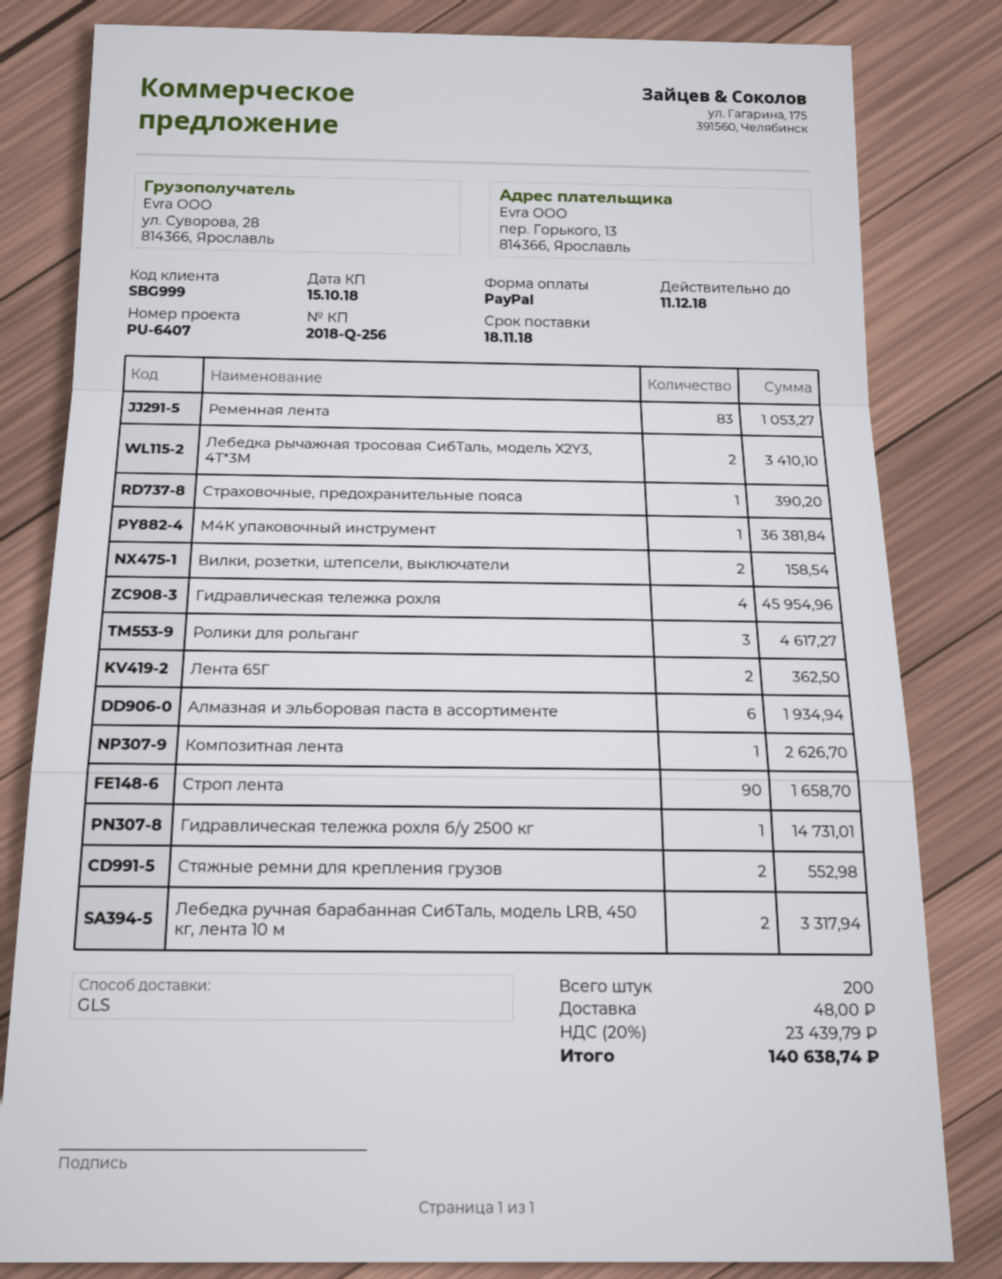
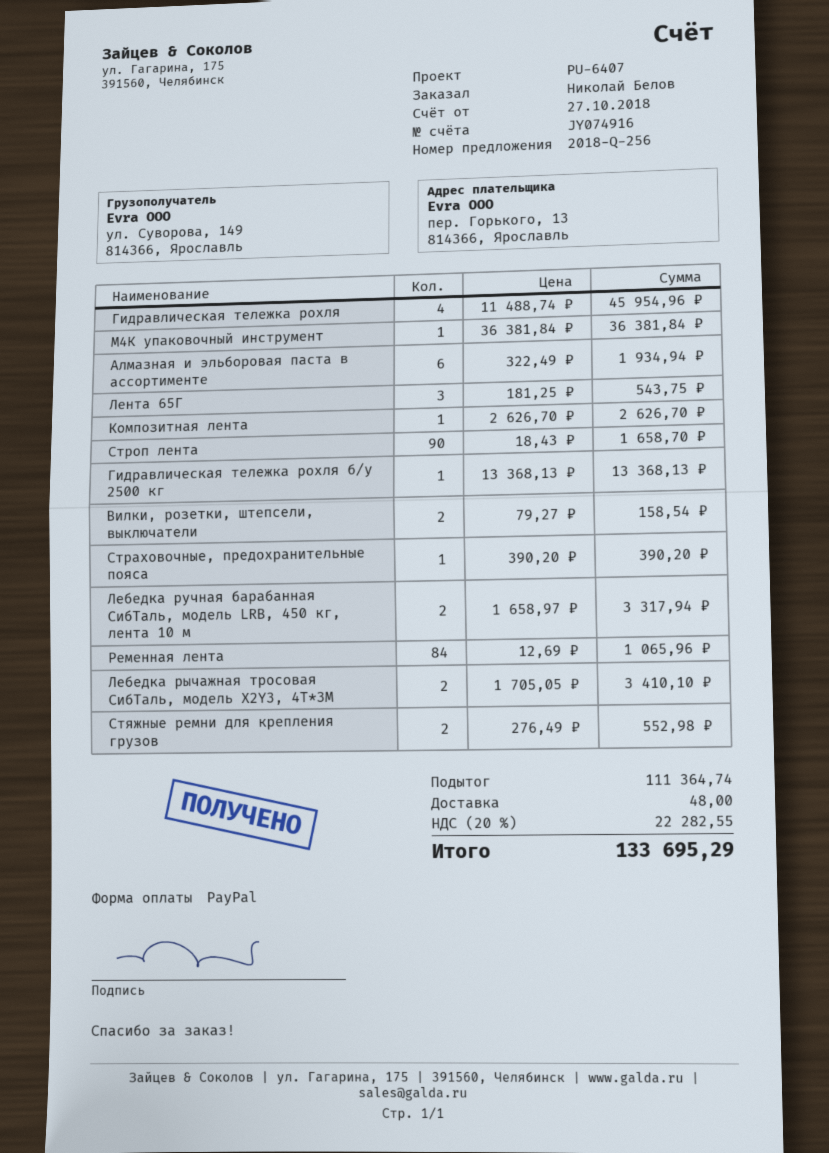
ship to: ул. Суворова, 28, 814366, Ярославль -> ул. Суворова, 149, 814366, Ярославль
Ременная лента: 83 for 1053.27 -> 84 for 1065.96
Ролики для рольганг: 3 for 4617.27 -> none
Лента 65Г: 2 for 362.50 -> 3 for 543.75
Гидравлическая тележка рохля б/у 2500 кг: 1 for 14731.01 -> 1 for 13368.13
tax: 20% = 23439.79 -> 20% = 22282.55
total: 140638.74 -> 133695.29

